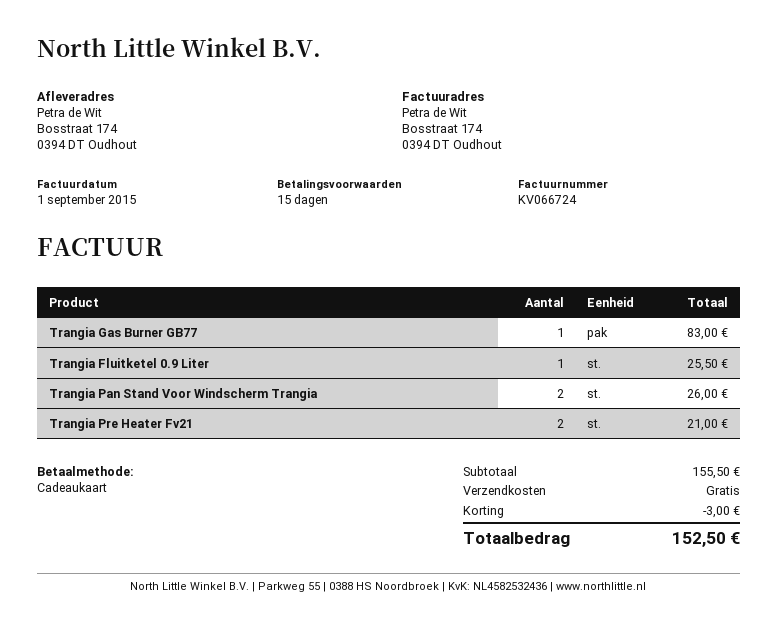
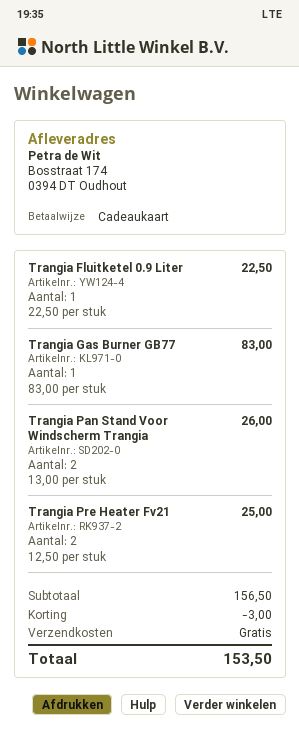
Trangia Fluitketel 0.9 Liter: 1 for 25.50 -> 1 for 22.50
Trangia Pre Heater Fv21: 2 for 21.00 -> 2 for 25.00
subtotal: 155.50 -> 156.50
total: 152.50 -> 153.50

